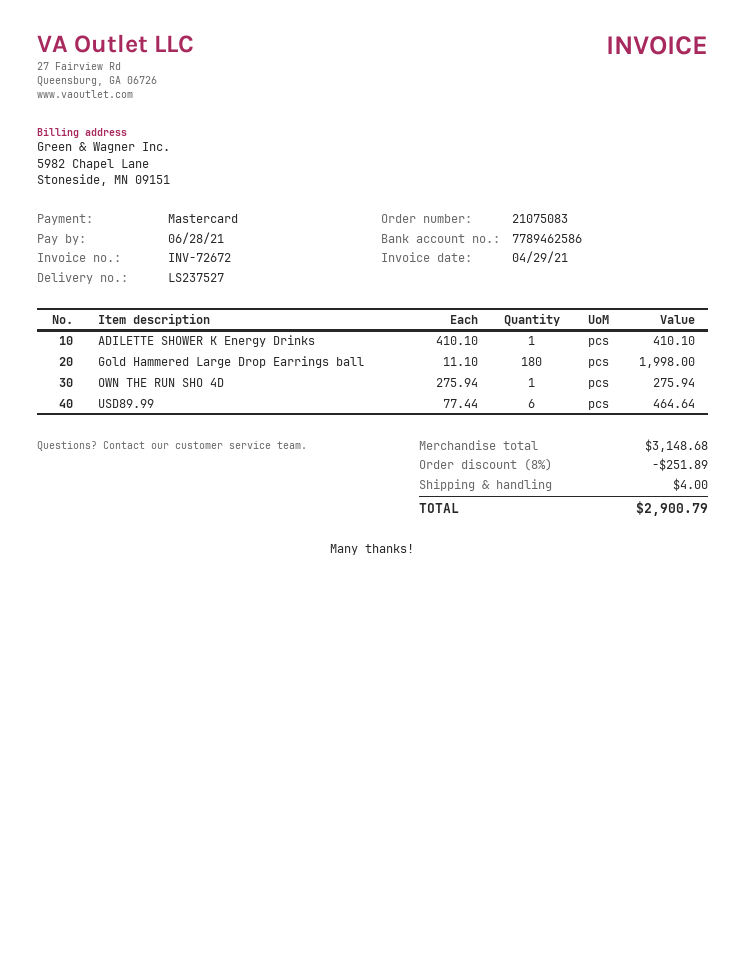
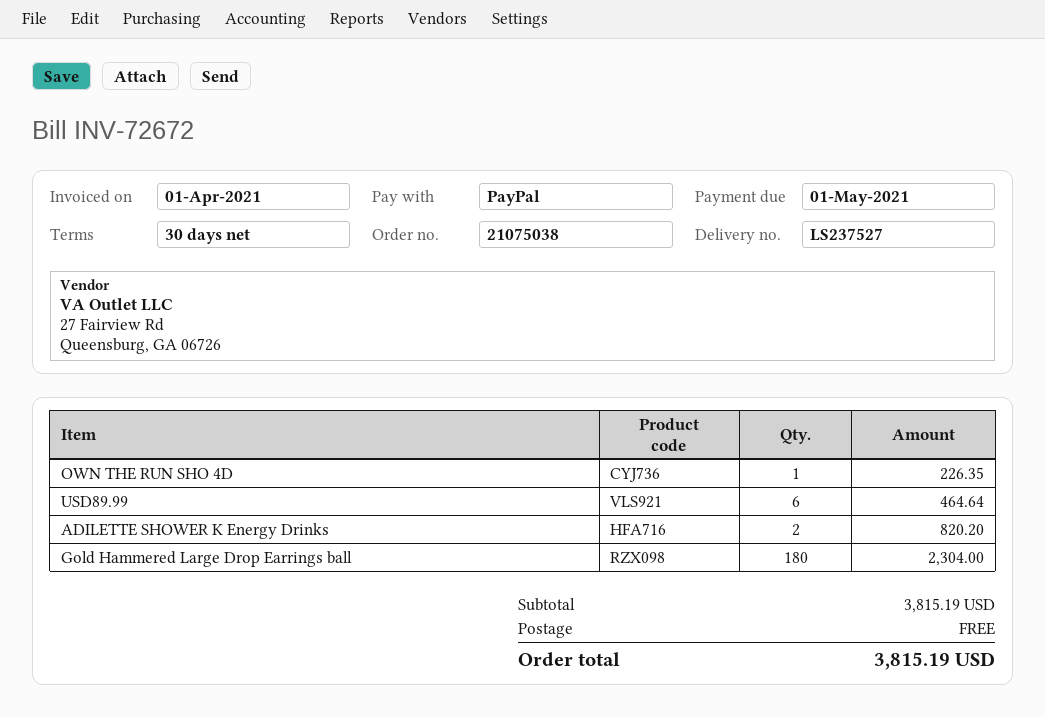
order number: 21075083 -> 21075038
invoice date: 2021-04-29 -> 2021-04-01
due date: 2021-06-28 -> 2021-05-01
payment method: Mastercard -> PayPal
ADILETTE SHOWER K Energy Drinks: 1 for 410.10 -> 2 for 820.20
Gold Hammered Large Drop Earrings ball: 180 for 1998.00 -> 180 for 2304.00
OWN THE RUN SHO 4D: 1 for 275.94 -> 1 for 226.35
subtotal: 3148.68 -> 3815.19
discount: 8% = 251.89 -> none
shipping: 4.00 -> 0.00
total: 2900.79 -> 3815.19

